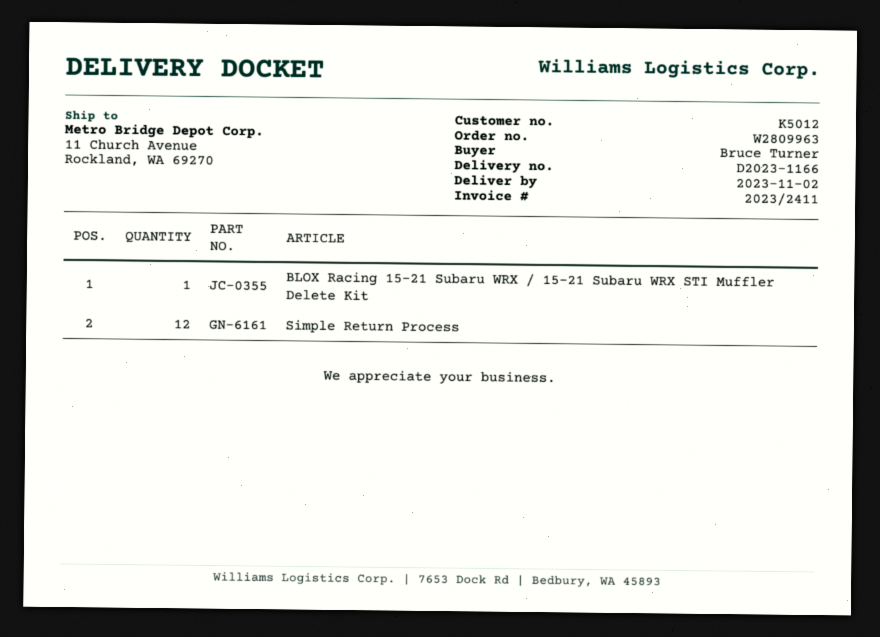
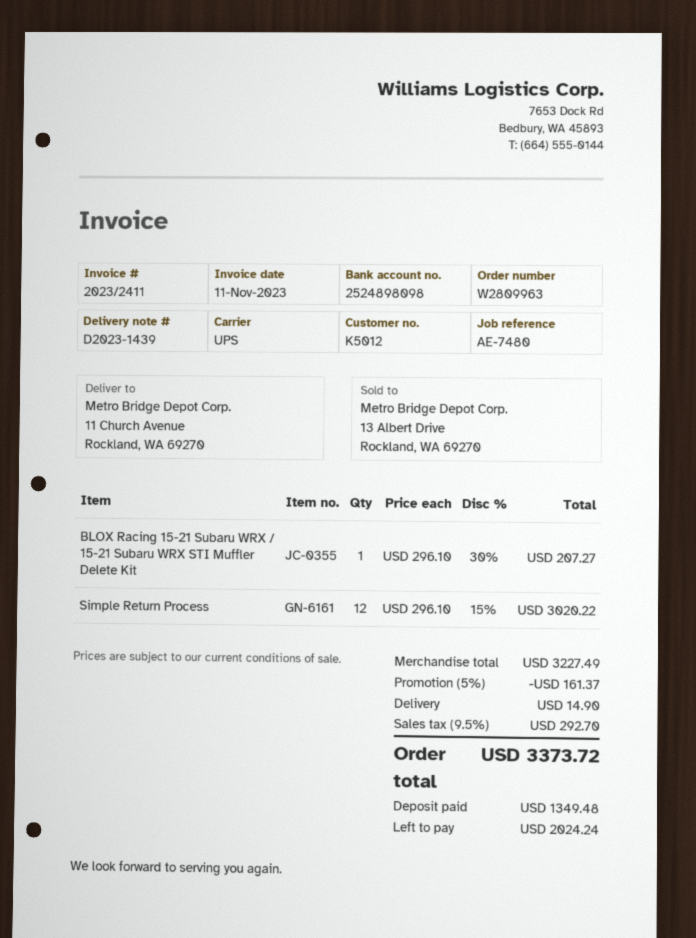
delivery note number: D2023-1166 -> D2023-1439

